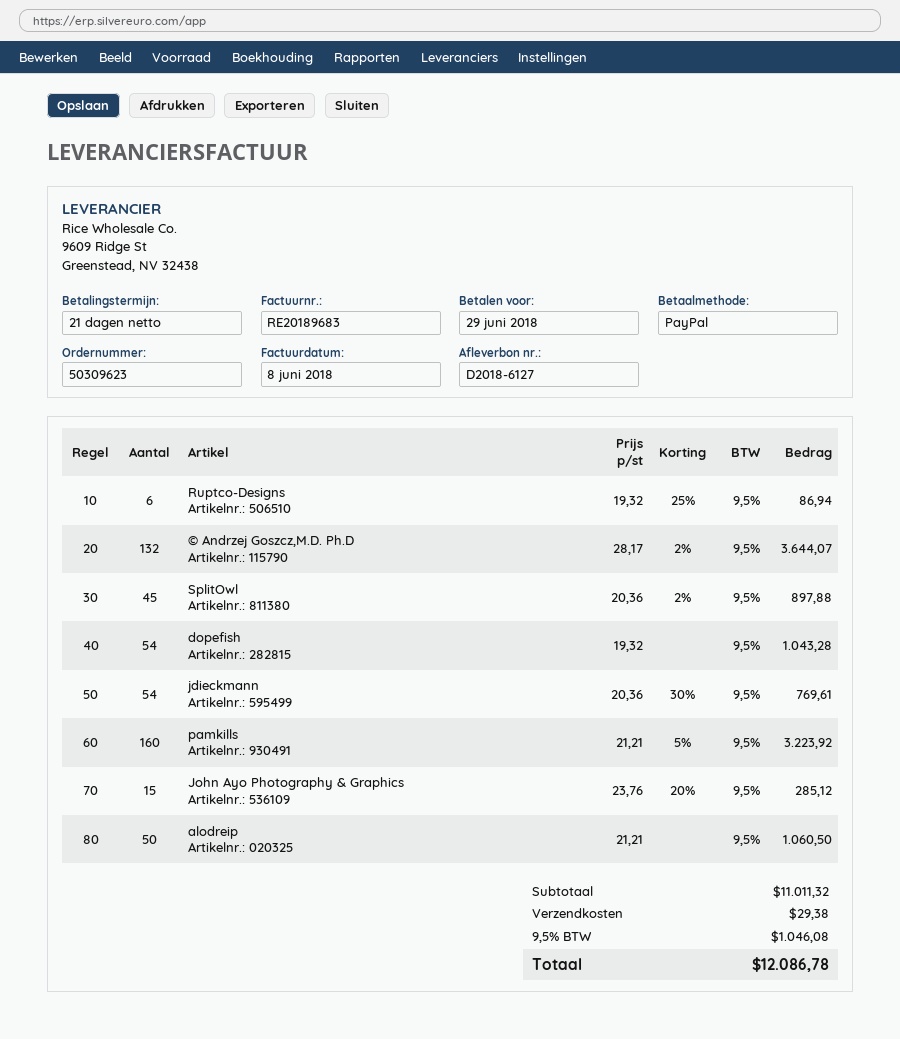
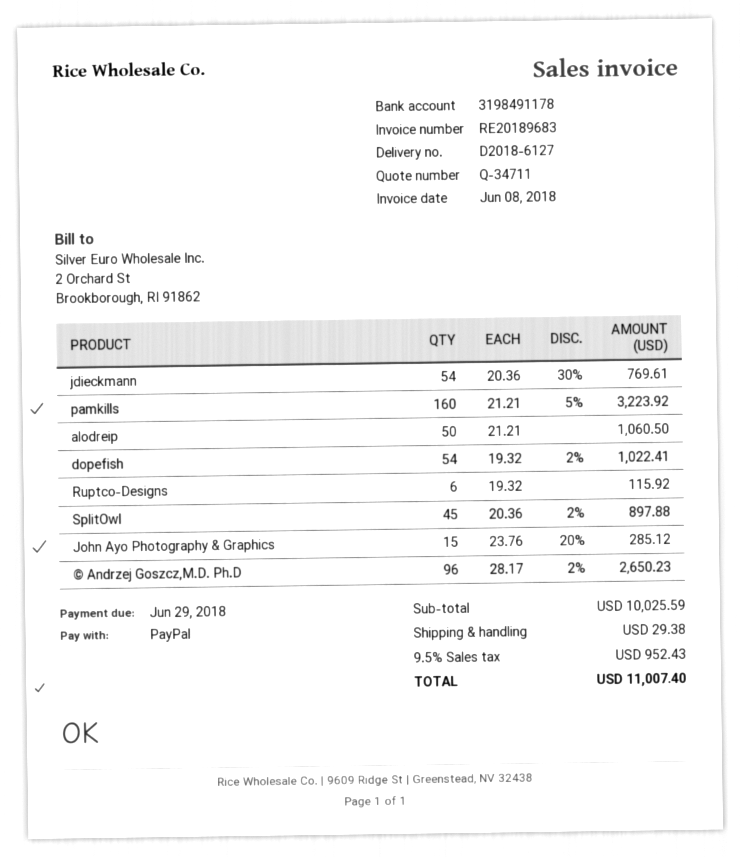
Ruptco-Designs: 6 x 19.32 - 25% = 86.94 -> 6 x 19.32 = 115.92
© Andrzej Goszcz,M.D. Ph.D: 132 x 28.17 - 2% = 3644.07 -> 96 x 28.17 - 2% = 2650.23
dopefish: 54 x 19.32 = 1043.28 -> 54 x 19.32 - 2% = 1022.41
subtotal: 11011.32 -> 10025.59
tax: 9.5% = 1046.08 -> 9.5% = 952.43
total: 12086.78 -> 11007.40

